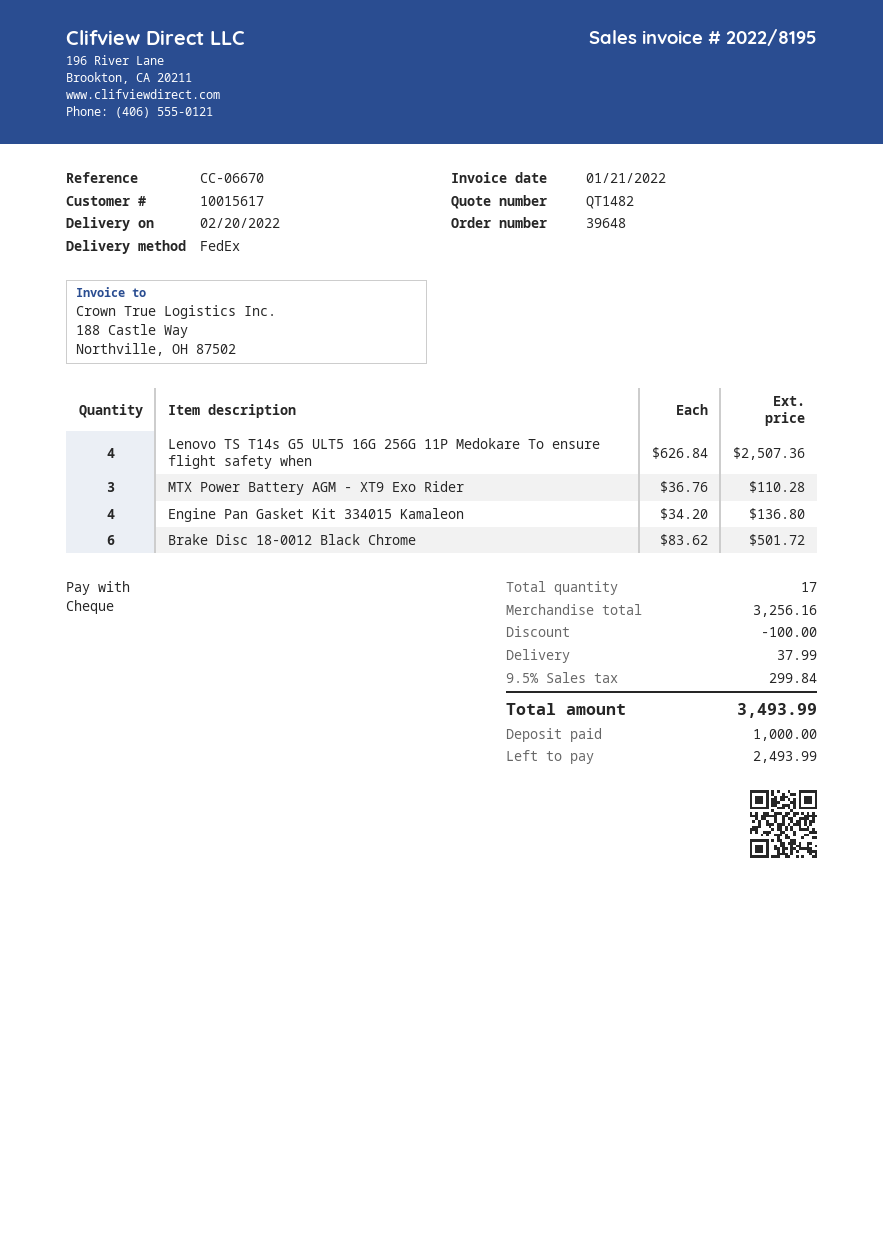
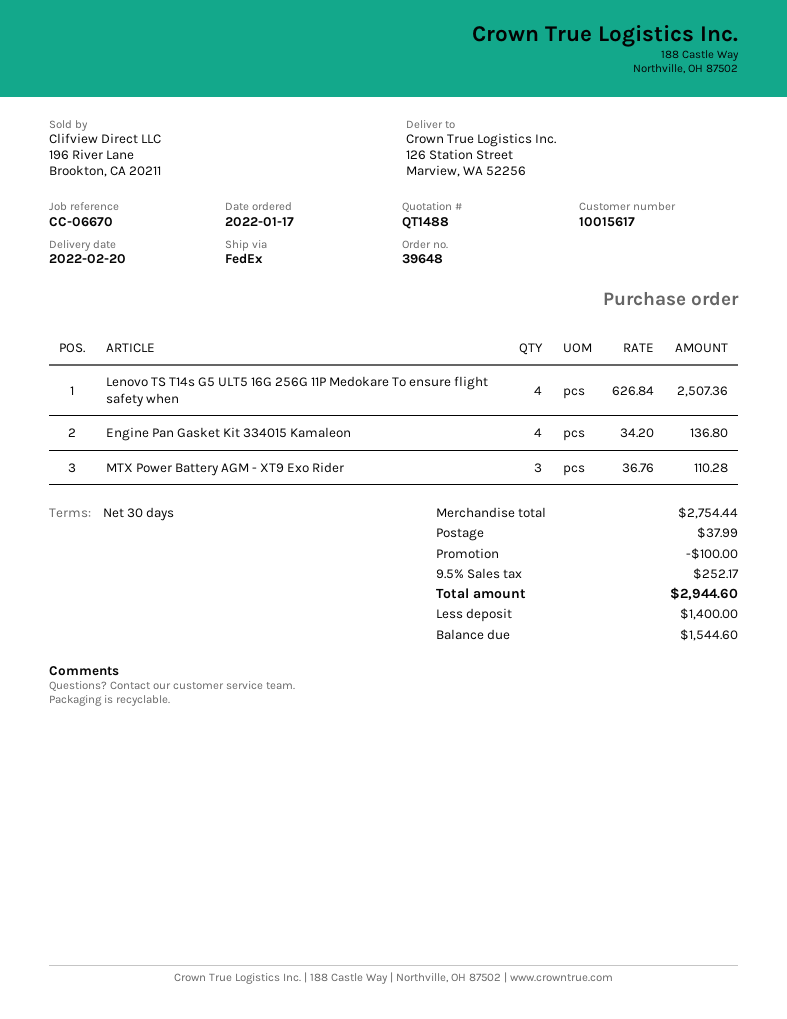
quote number: QT1482 -> QT1488
Brake Disc 18-0012 Black Chrome: 6 x 83.62 = 501.72 -> none
subtotal: 3256.16 -> 2754.44
tax: 9.5% = 299.84 -> 9.5% = 252.17
total: 3493.99 -> 2944.60
deposit: 1000.00 -> 1400.00
balance: 2493.99 -> 1544.60

